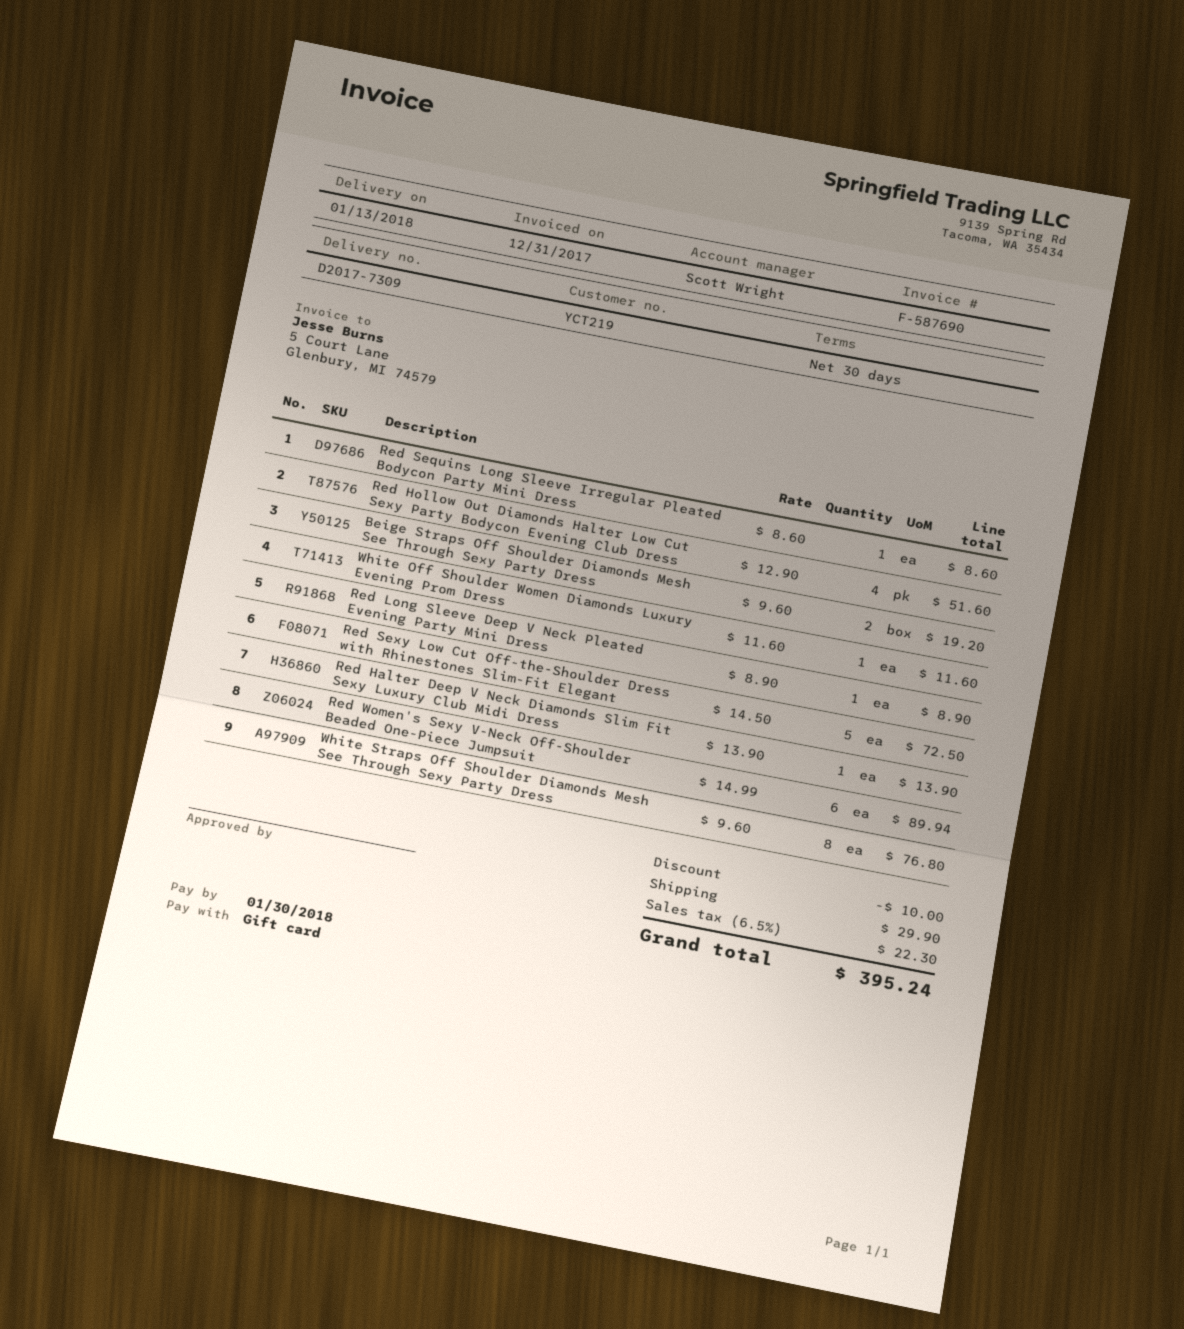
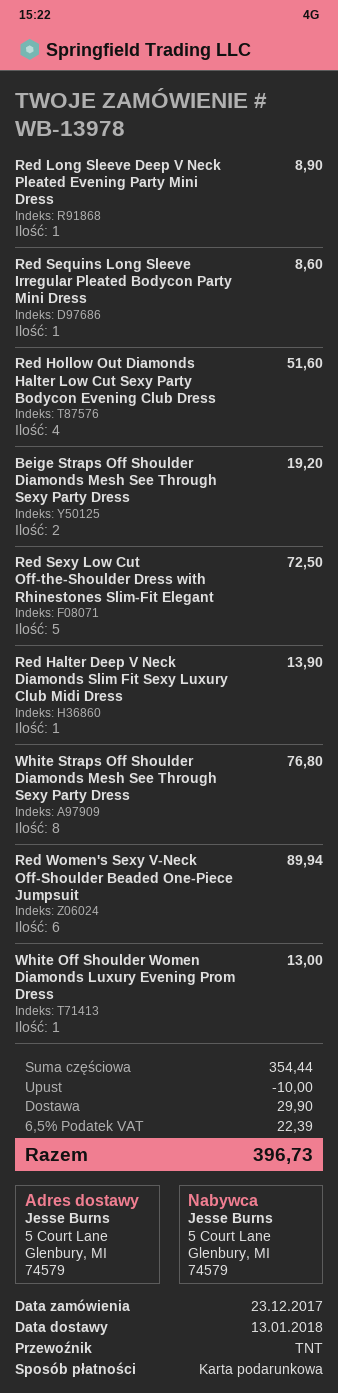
White Off Shoulder Women Diamonds Luxury Evening Prom Dress: 1 for 11.60 -> 1 for 13.00
tax: 6.5% = 22.30 -> 6.5% = 22.39
total: 395.24 -> 396.73

